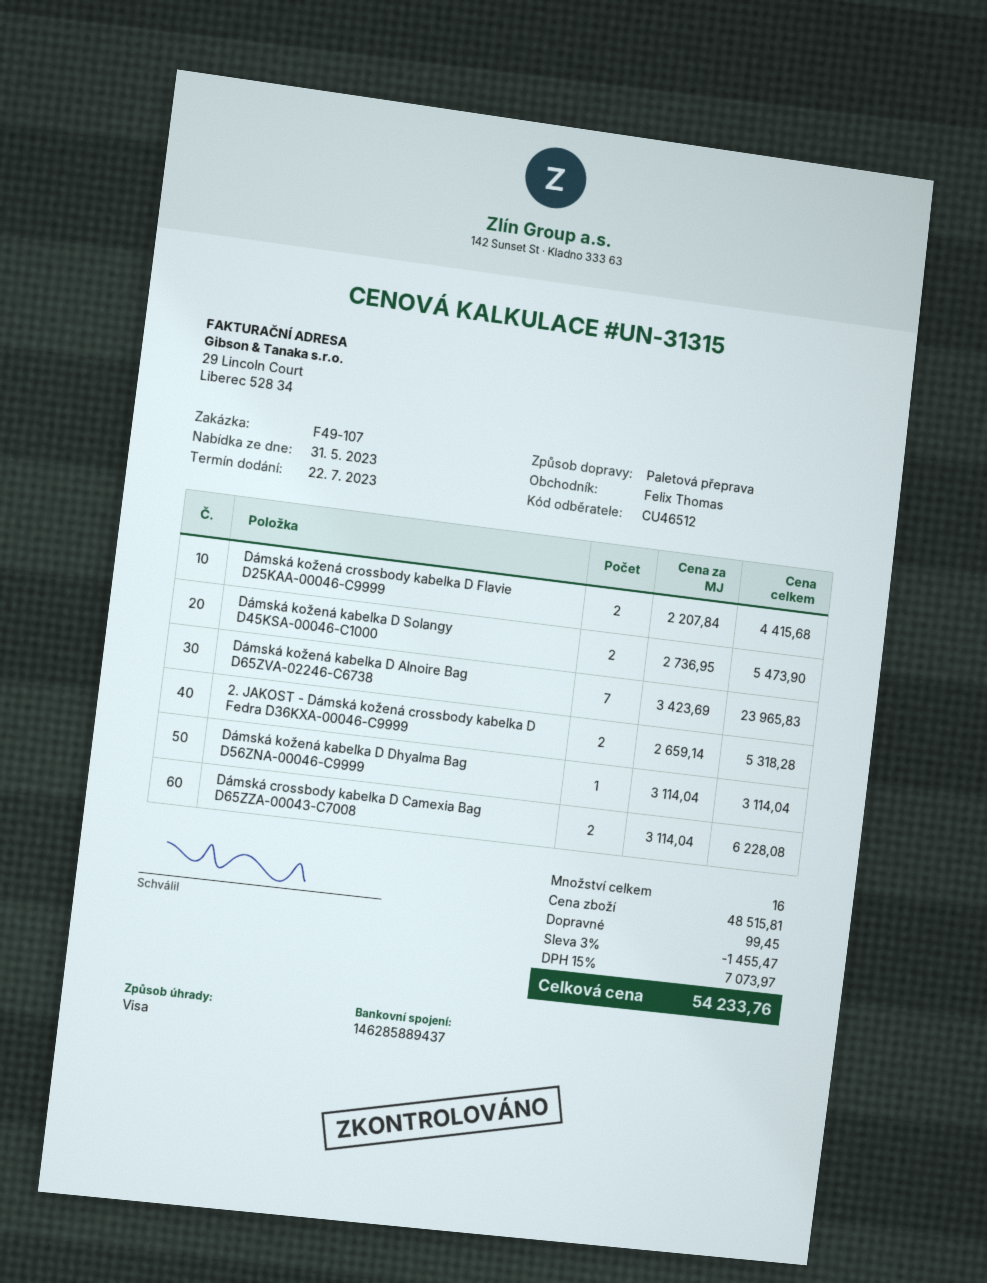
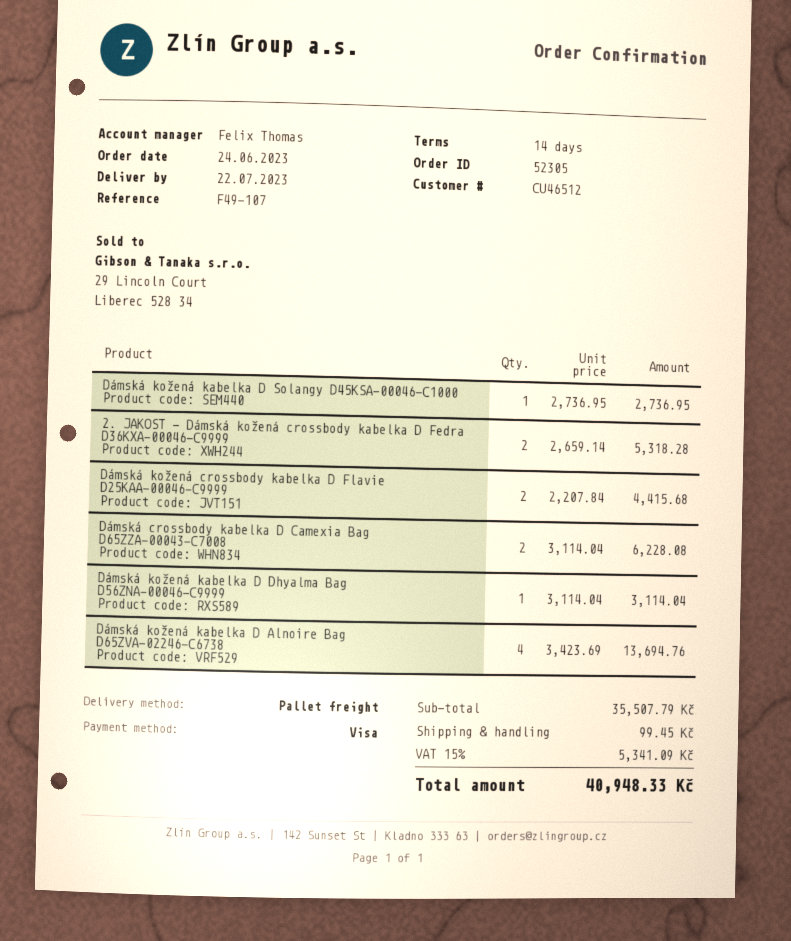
Dámská kožená kabelka D Solangy D45KSA-00046-C1000: 2 x 2736.95 = 5473.90 -> 1 x 2736.95 = 2736.95
Dámská kožená kabelka D Alnoire Bag D65ZVA-02246-C6738: 7 x 3423.69 = 23965.83 -> 4 x 3423.69 = 13694.76
subtotal: 48515.81 -> 35507.79
discount: 3% = 1455.47 -> none
tax: 15% = 7073.97 -> 15% = 5341.09
total: 54233.76 -> 40948.33

